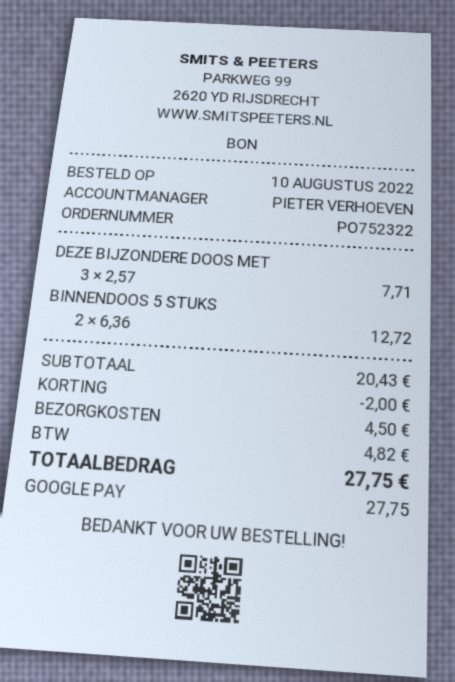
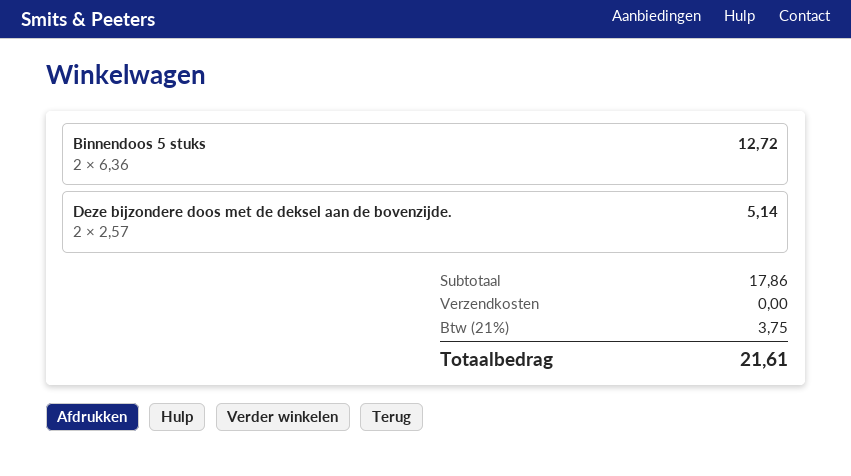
DEZE BIJZONDERE DOOS MET: 3 x 2.57 = 7.71 -> 2 x 2.57 = 5.14
subtotal: 20.43 -> 17.86
discount: 2.00 -> none
shipping: 4.50 -> 0.00
tax: 4.82 -> 3.75
total: 27.75 -> 21.61

